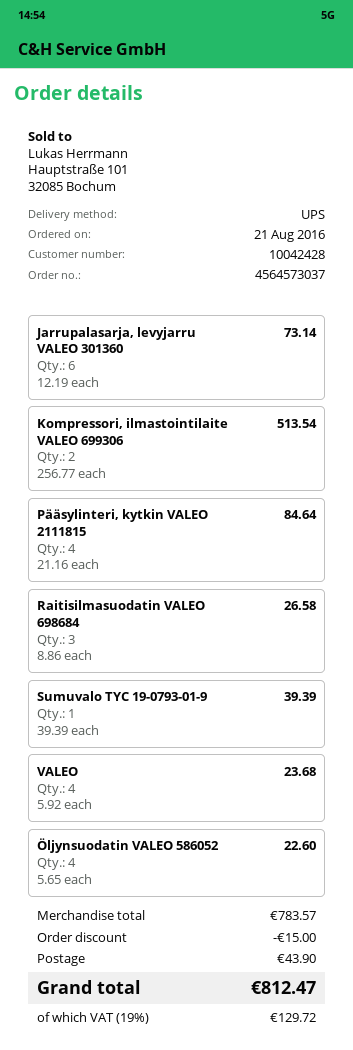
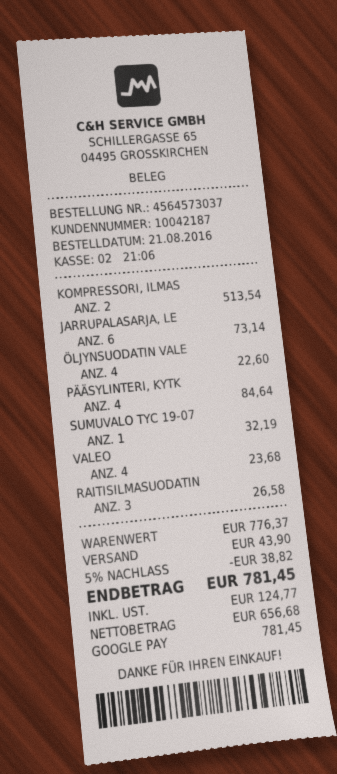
customer number: 10042428 -> 10042187
Sumuvalo TYC 19-0793-01-9: 1 for 39.39 -> 1 for 32.19
subtotal: 783.57 -> 776.37
discount: 15.00 -> 38.82
tax: 129.72 -> 124.77
total: 812.47 -> 781.45

